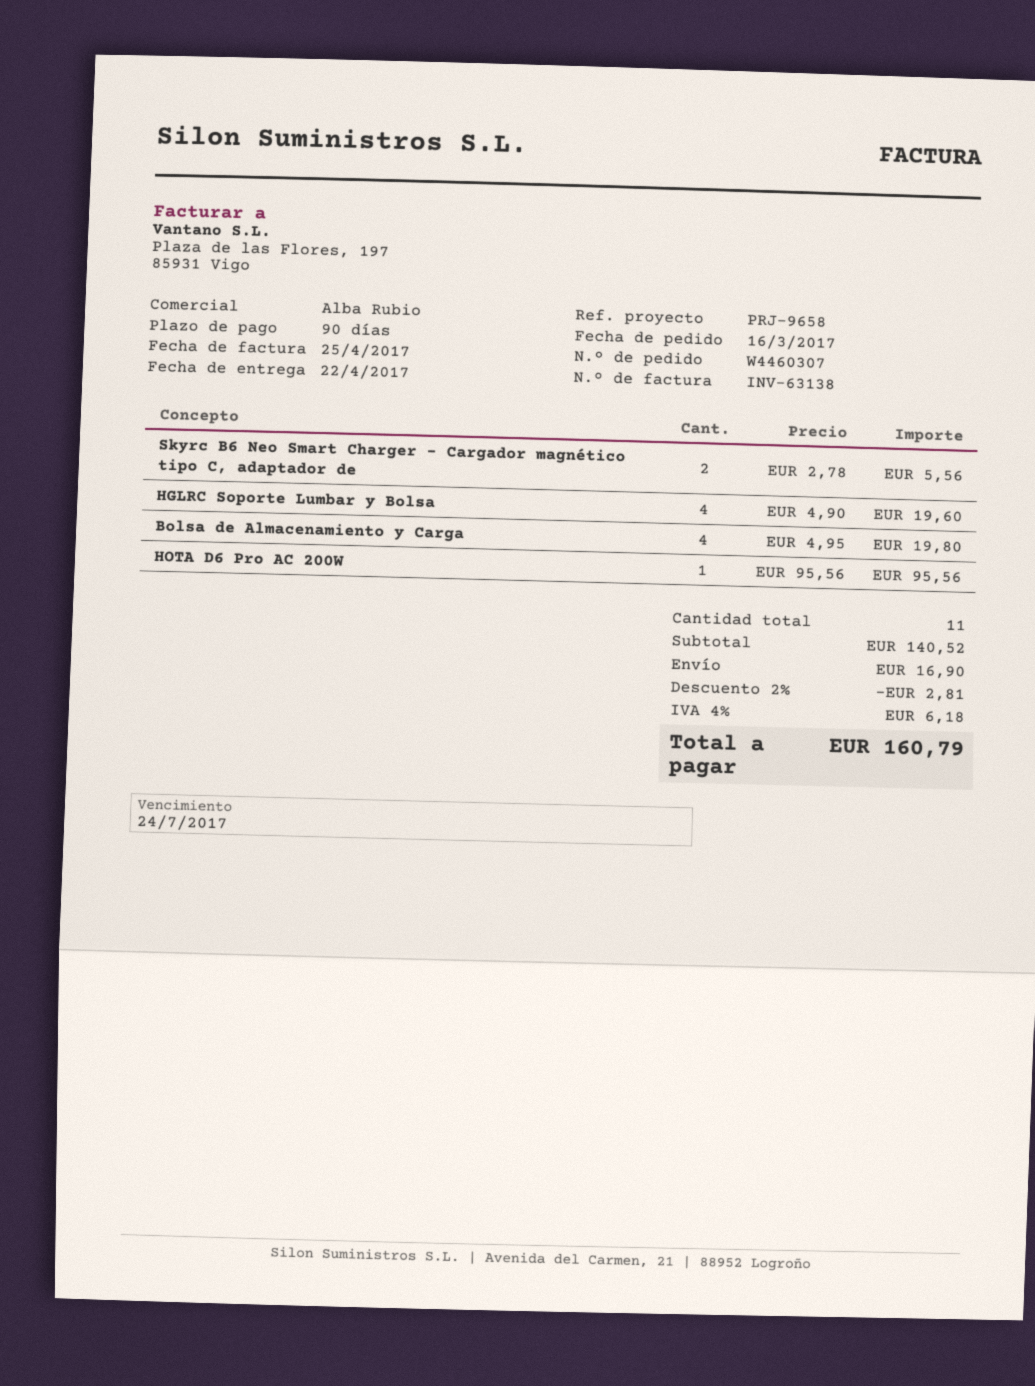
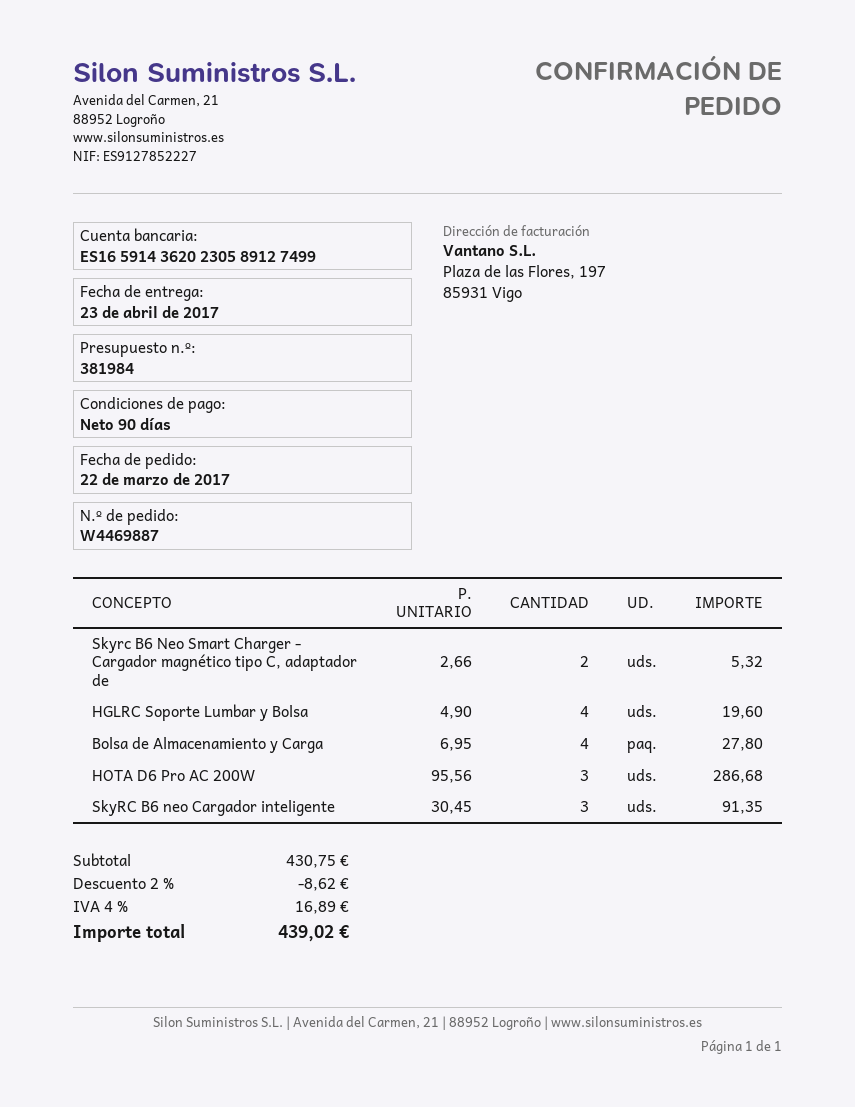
order number: W4460307 -> W4469887
order date: 2017-03-16 -> 2017-03-22
delivery date: 2017-04-22 -> 2017-04-23
Skyrc B6 Neo Smart Charger - Cargador magnético tipo C, adaptador de: 2 x 2.78 = 5.56 -> 2 x 2.66 = 5.32
Bolsa de Almacenamiento y Carga: 4 x 4.95 = 19.80 -> 4 x 6.95 = 27.80
HOTA D6 Pro AC 200W: 1 x 95.56 = 95.56 -> 3 x 95.56 = 286.68
SkyRC B6 neo Cargador inteligente: none -> 3 x 30.45 = 91.35
subtotal: 140.52 -> 430.75
discount: 2% = 2.81 -> 2% = 8.62
shipping: 16.90 -> none
tax: 4% = 6.18 -> 4% = 16.89
total: 160.79 -> 439.02

